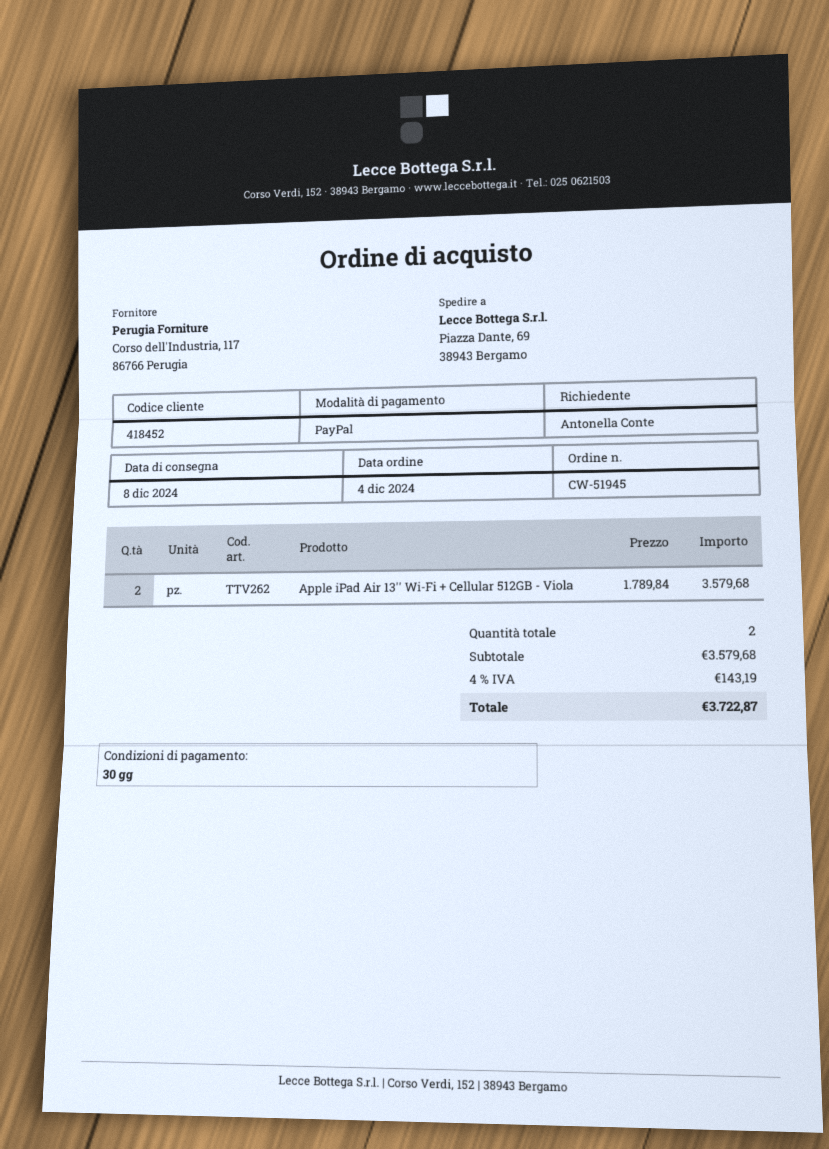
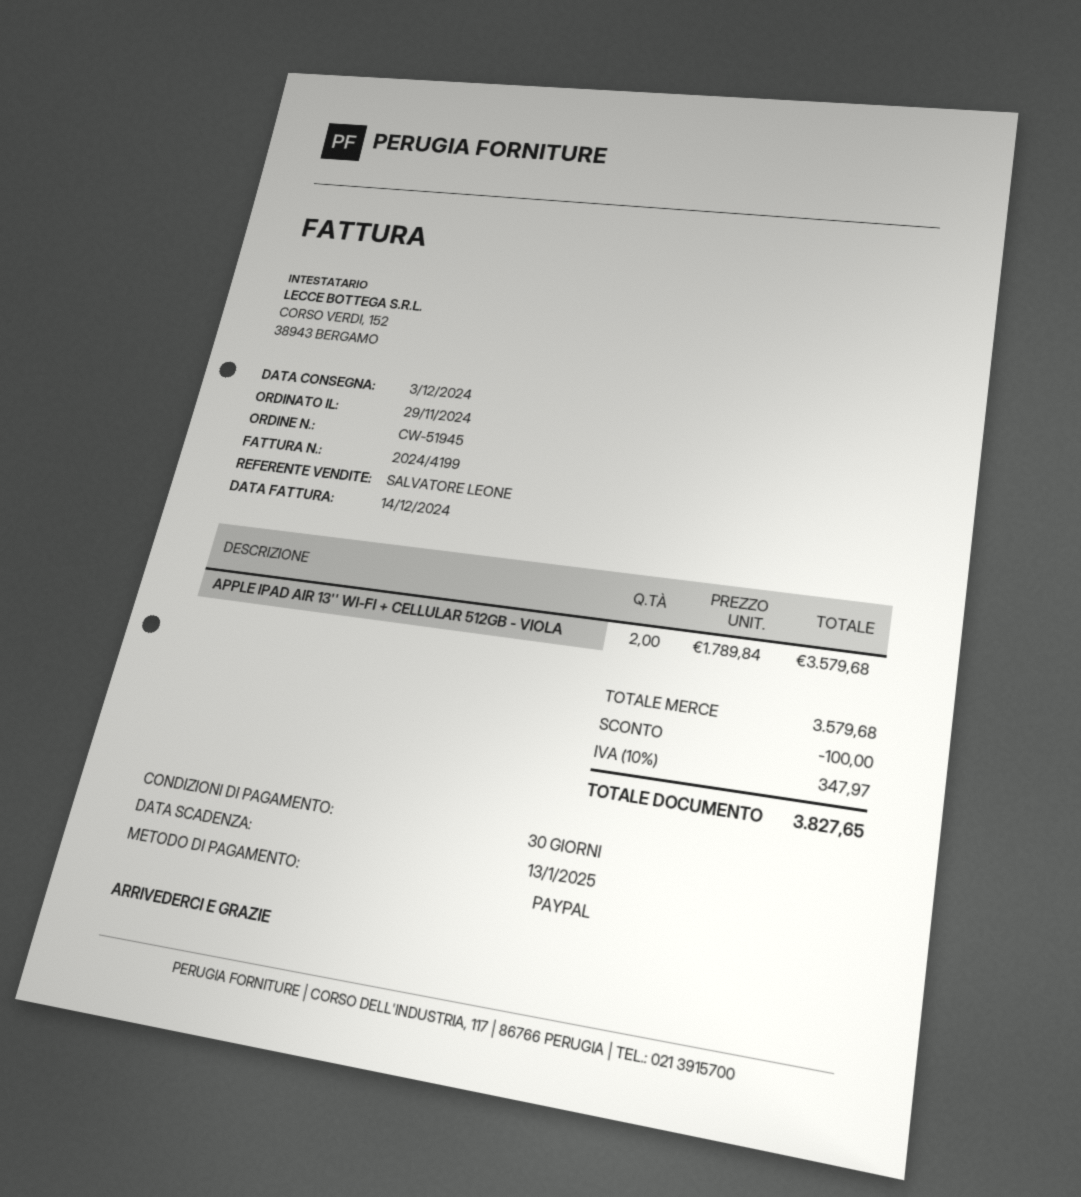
order date: 2024-12-04 -> 2024-11-29
delivery date: 2024-12-08 -> 2024-12-03
discount: none -> 100.00
tax: 4% = 143.19 -> 10% = 347.97
total: 3722.87 -> 3827.65

